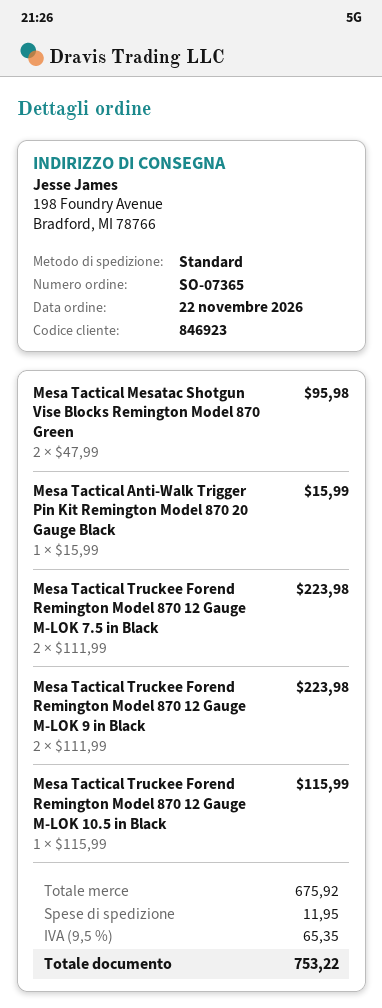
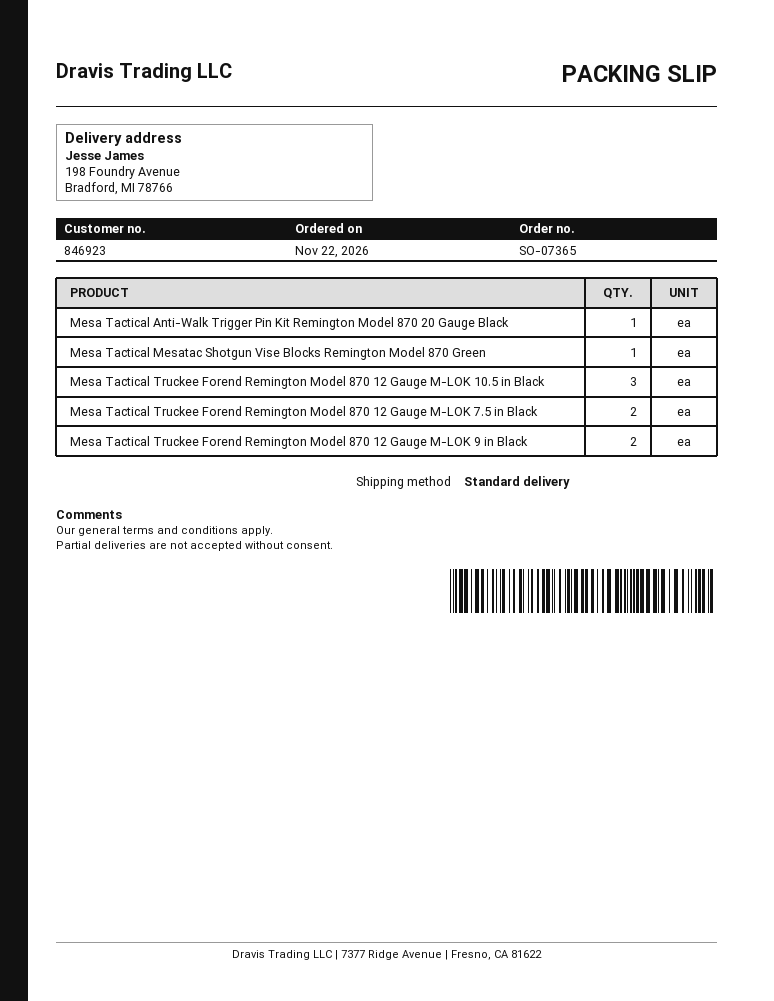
Mesa Tactical Mesatac Shotgun Vise Blocks Remington Model 870 Green: 2 -> 1
Mesa Tactical Truckee Forend Remington Model 870 12 Gauge M-LOK 10.5 in Black: 1 -> 3

